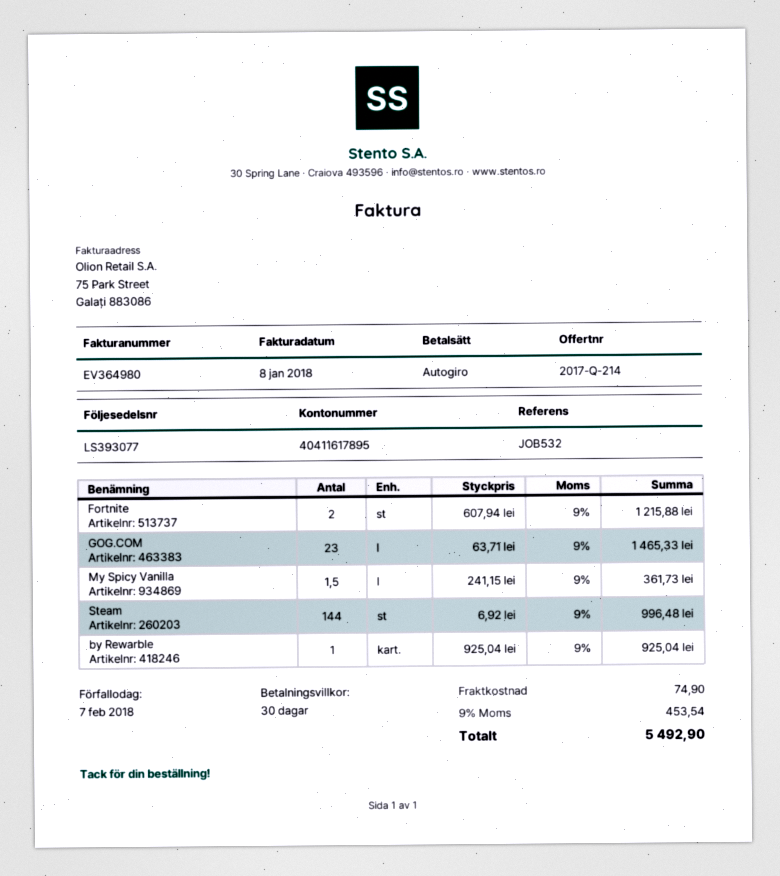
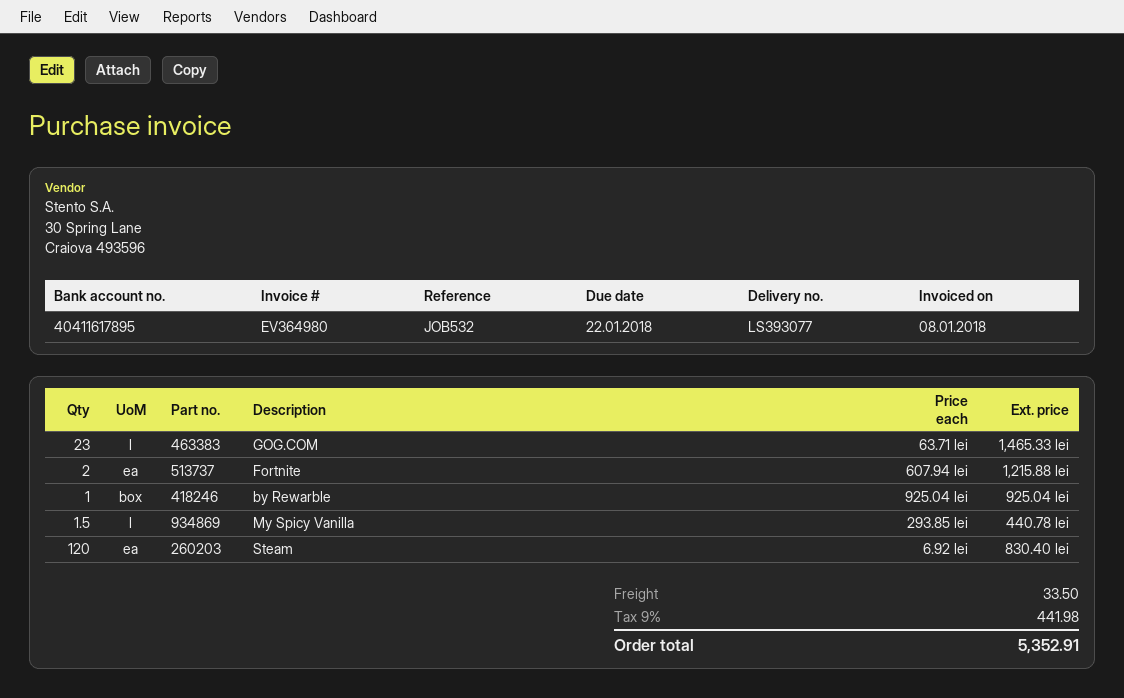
due date: 2018-02-07 -> 2018-01-22
My Spicy Vanilla: 1.5 x 241.15 = 361.73 -> 1.5 x 293.85 = 440.78
Steam: 144 x 6.92 = 996.48 -> 120 x 6.92 = 830.40
shipping: 74.90 -> 33.50
tax: 9% = 453.54 -> 9% = 441.98
total: 5492.90 -> 5352.91

